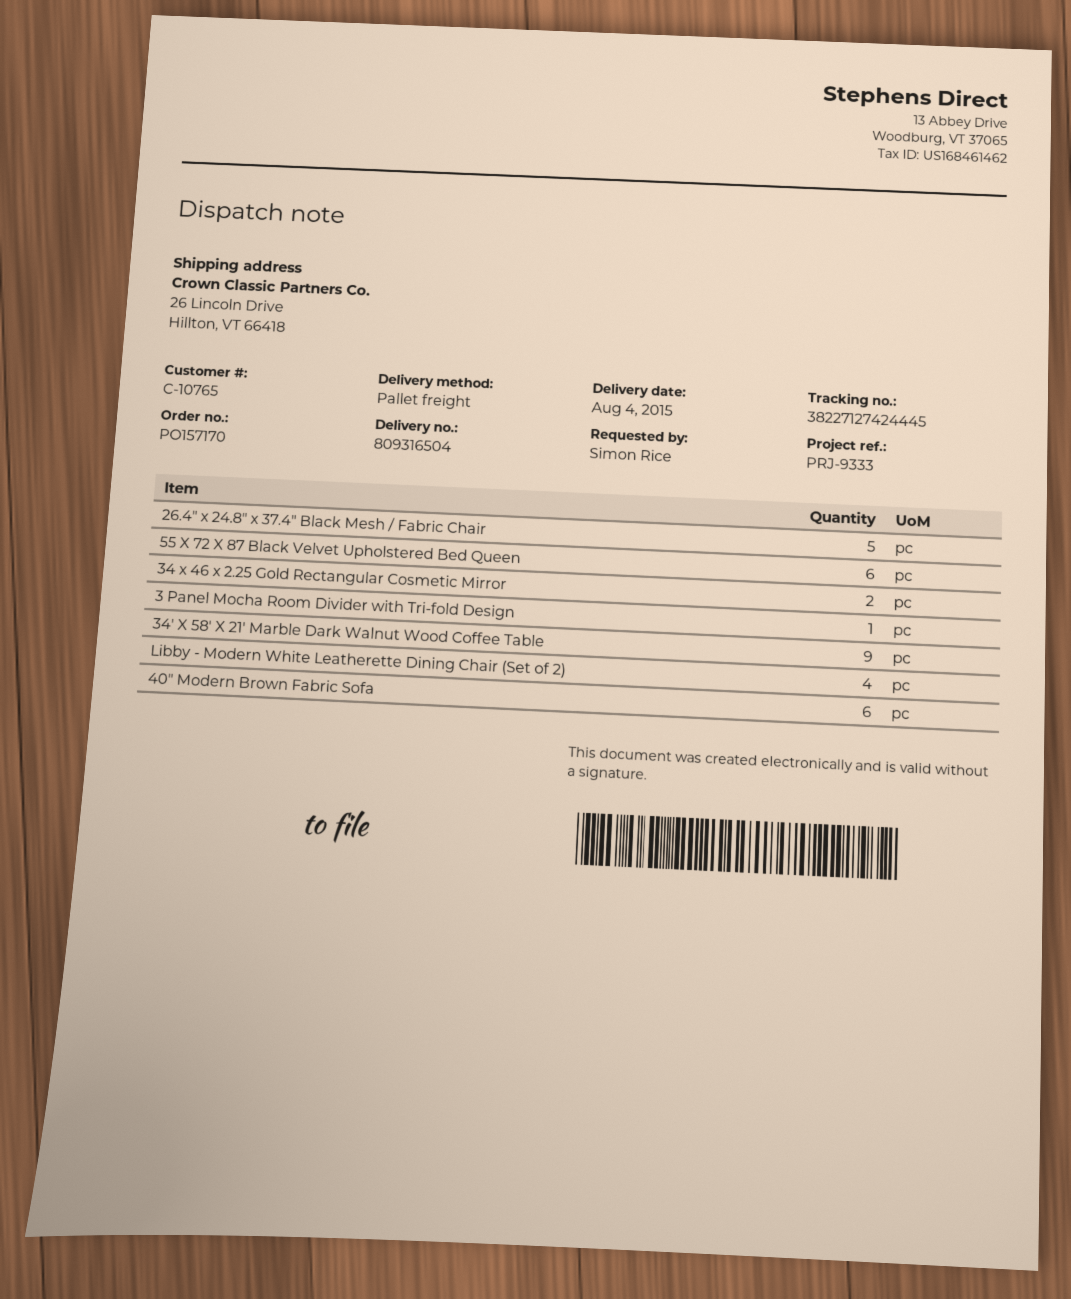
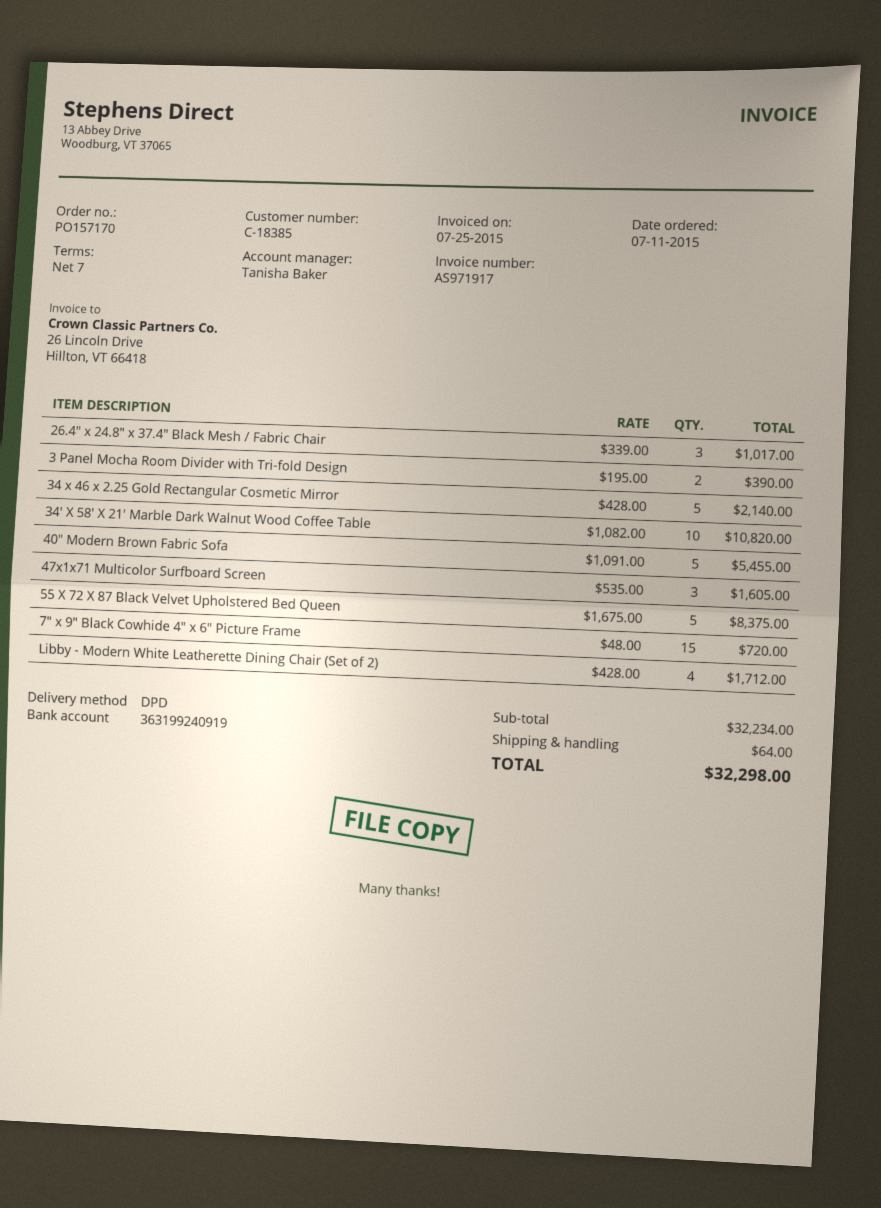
customer number: C-10765 -> C-18385
shipping method: pallet freight -> DPD
26.4" x 24.8" x 37.4" Black Mesh / Fabric Chair: 5 -> 3
55 X 72 X 87 Black Velvet Upholstered Bed Queen: 6 -> 5
34 x 46 x 2.25 Gold Rectangular Cosmetic Mirror: 2 -> 5
3 Panel Mocha Room Divider with Tri-fold Design: 1 -> 2
34' X 58' X 21' Marble Dark Walnut Wood Coffee Table: 9 -> 10
40" Modern Brown Fabric Sofa: 6 -> 5
47x1x71 Multicolor Surfboard Screen: none -> 3
7" x 9" Black Cowhide 4" x 6" Picture Frame: none -> 15

